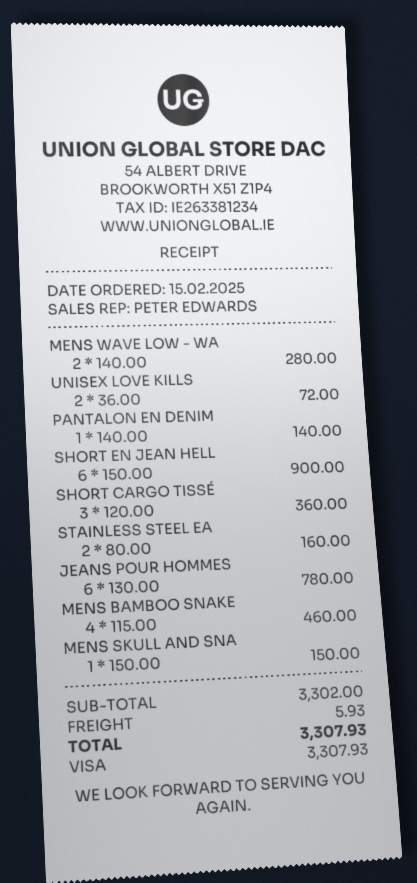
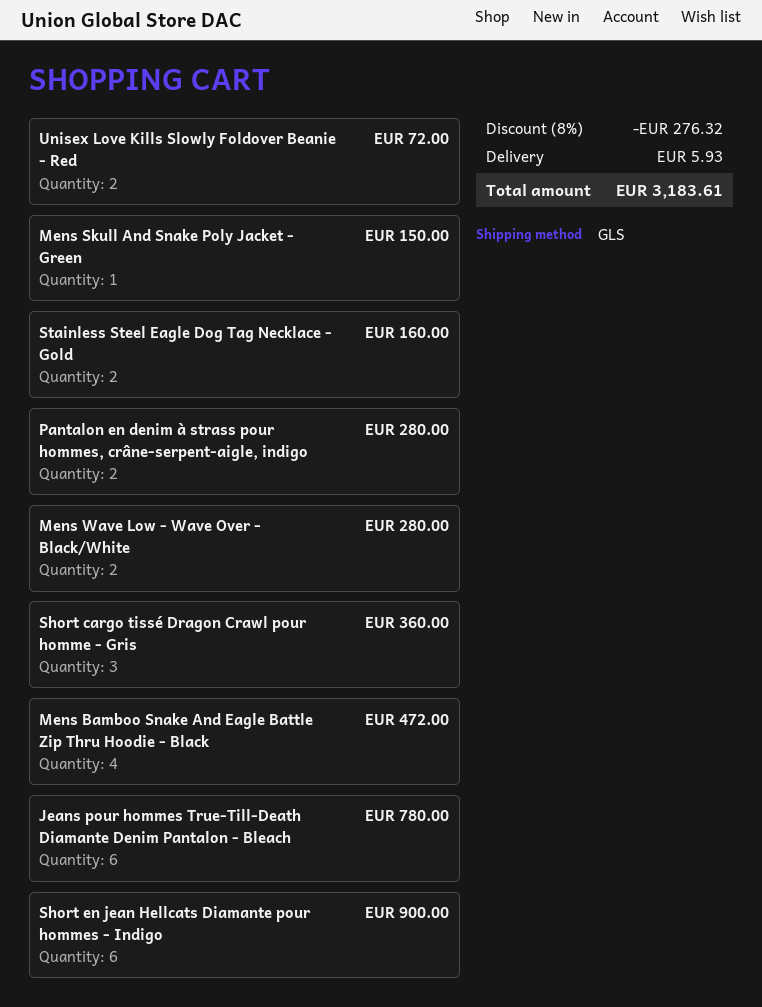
PANTALON EN DENIM: 1 for 140.00 -> 2 for 280.00
MENS BAMBOO SNAKE: 4 for 460.00 -> 4 for 472.00
discount: none -> 8% = 276.32
total: 3307.93 -> 3183.61

